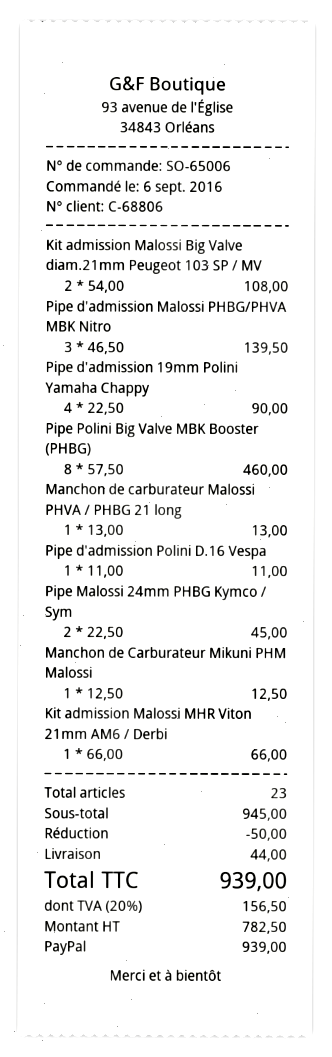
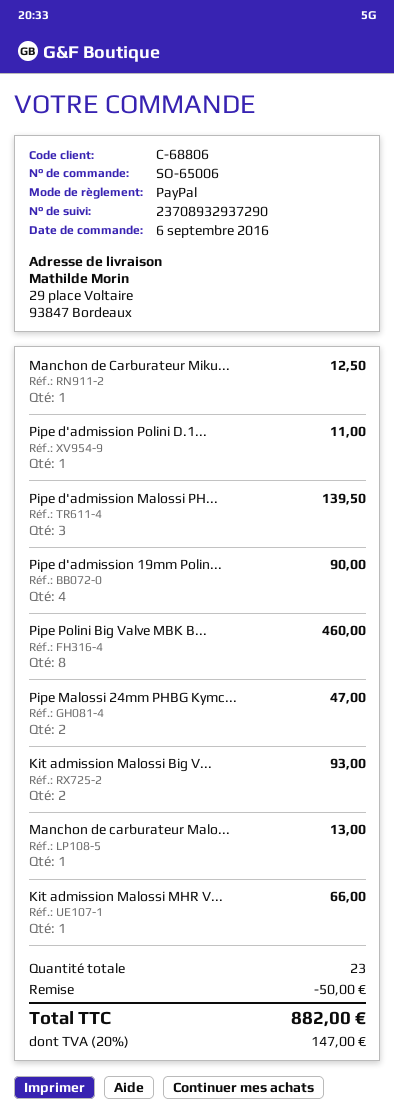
Kit admission Malossi Big Valve diam.21mm Peugeot 103 SP / MV: 2 for 108.00 -> 2 for 93.00
Pipe Malossi 24mm PHBG Kymco / Sym: 2 for 45.00 -> 2 for 47.00
shipping: 44.00 -> none
tax: 20% = 156.50 -> 20% = 147.00
total: 939.00 -> 882.00

